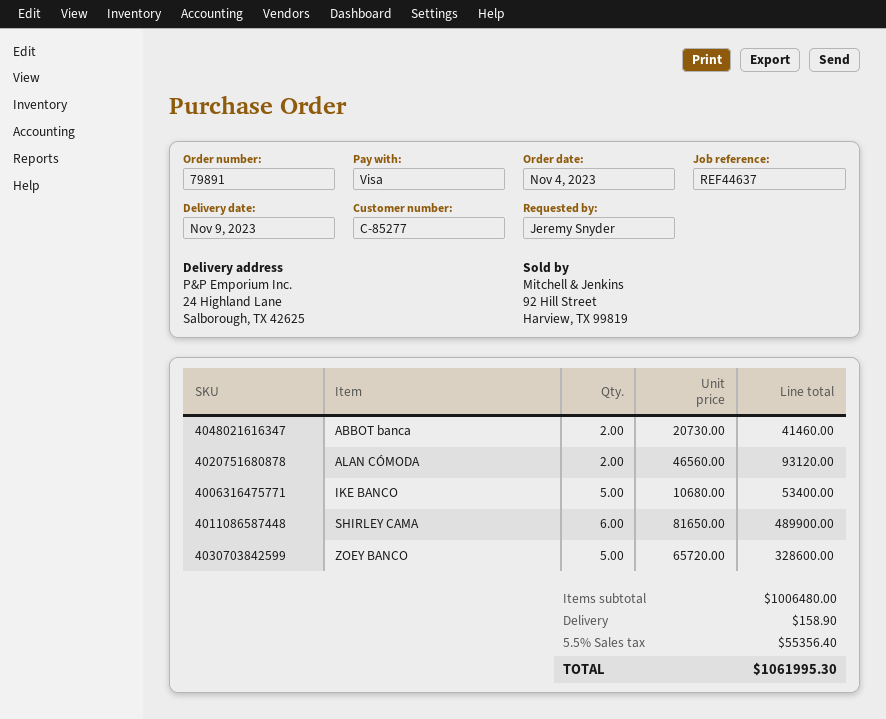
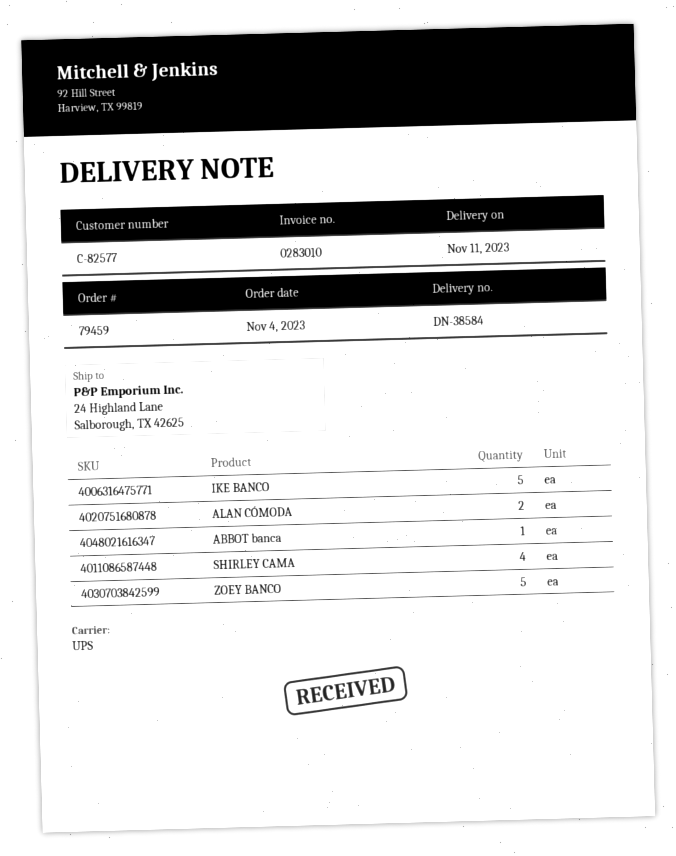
order number: 79891 -> 79459
delivery date: 2023-11-09 -> 2023-11-11
customer number: C-85277 -> C-82577
ABBOT banca: 2 -> 1
SHIRLEY CAMA: 6 -> 4

